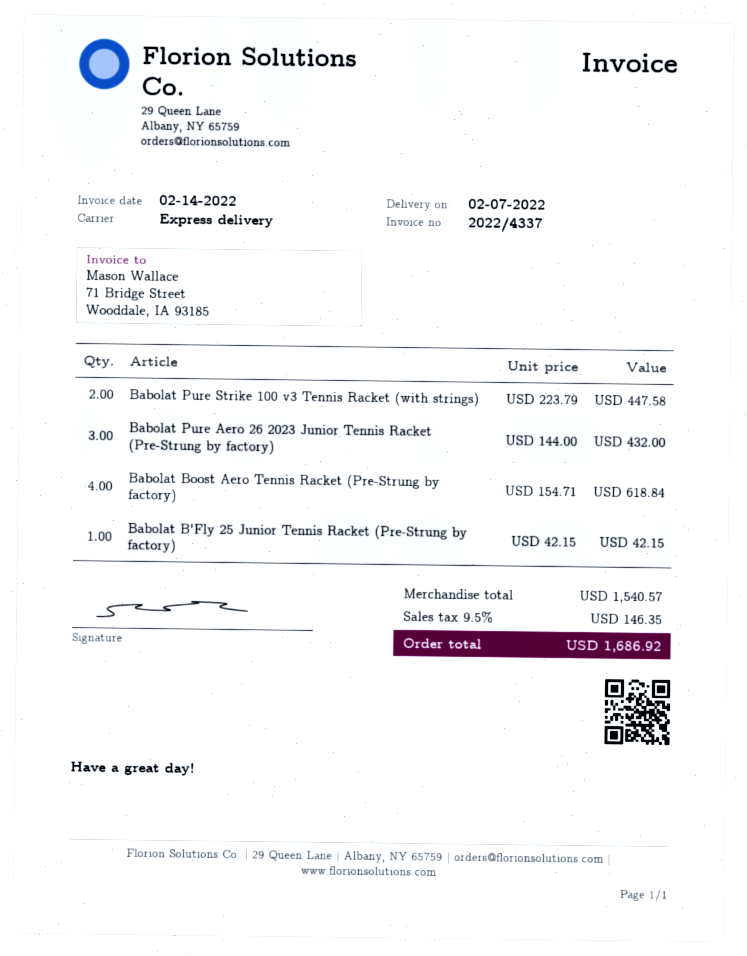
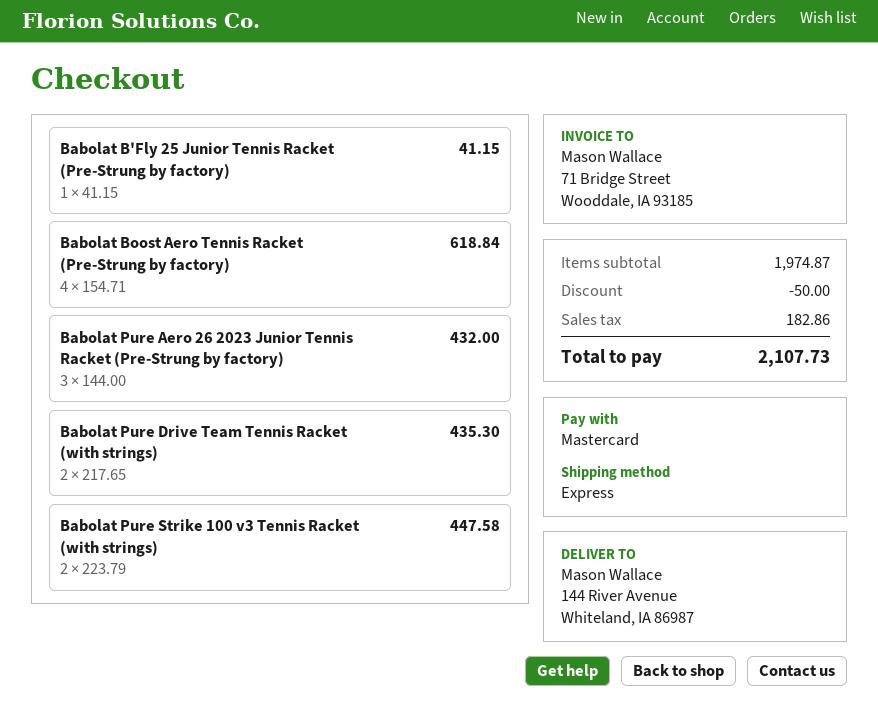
Babolat B'Fly 25 Junior Tennis Racket (Pre-Strung by factory): 1 x 42.15 = 42.15 -> 1 x 41.15 = 41.15
Babolat Pure Drive Team Tennis Racket (with strings): none -> 2 x 217.65 = 435.30
subtotal: 1540.57 -> 1974.87
discount: none -> 50.00
tax: 146.35 -> 182.86
total: 1686.92 -> 2107.73

